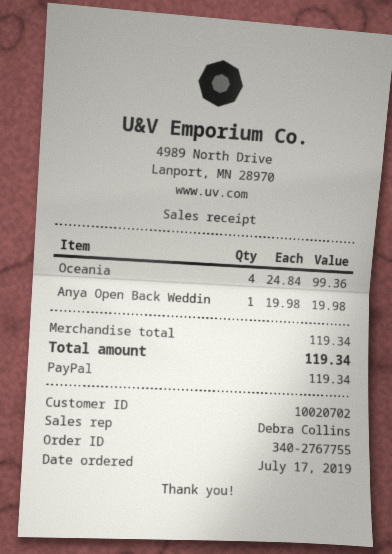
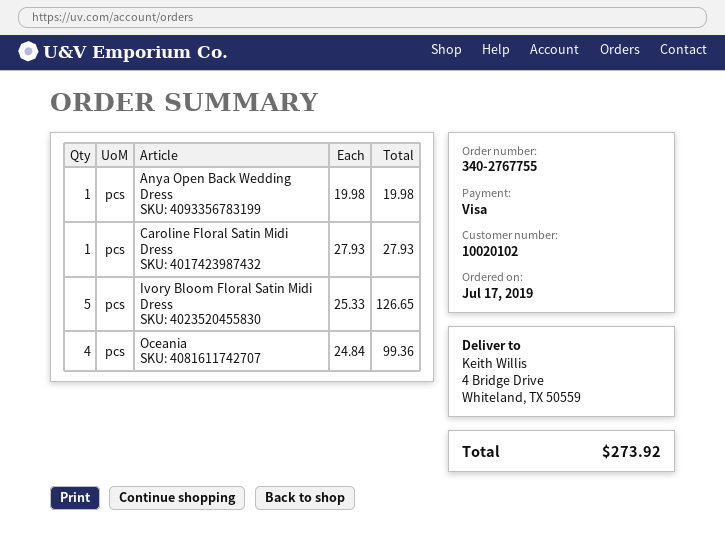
customer number: 10020702 -> 10020102
payment method: PayPal -> Visa
Caroline Floral Satin Midi Dress: none -> 1 x 27.93 = 27.93
Ivory Bloom Floral Satin Midi Dress: none -> 5 x 25.33 = 126.65
total: 119.34 -> 273.92

